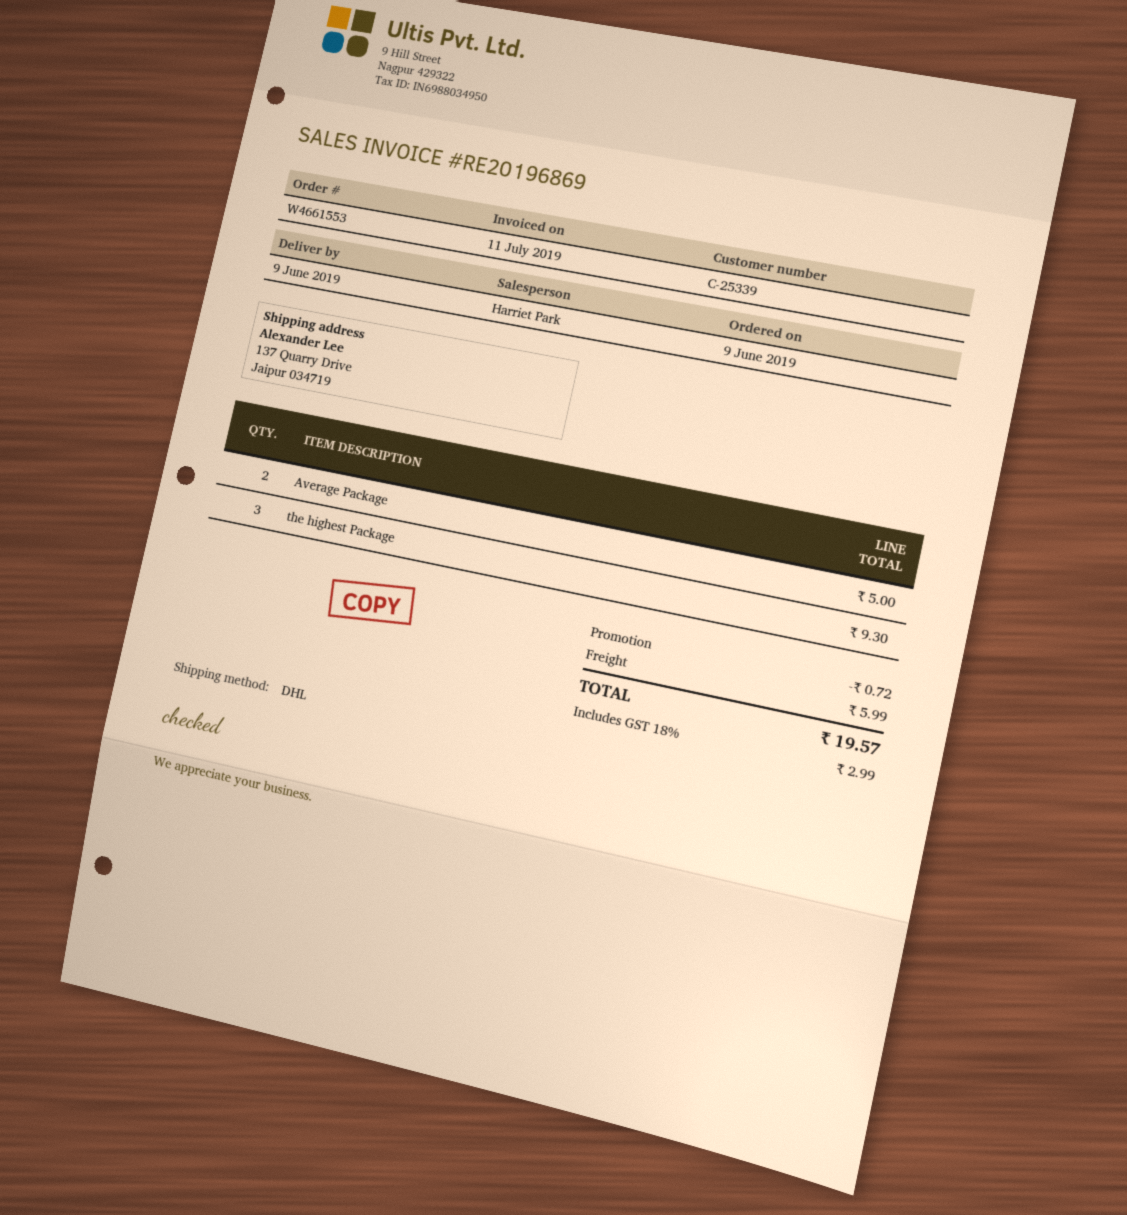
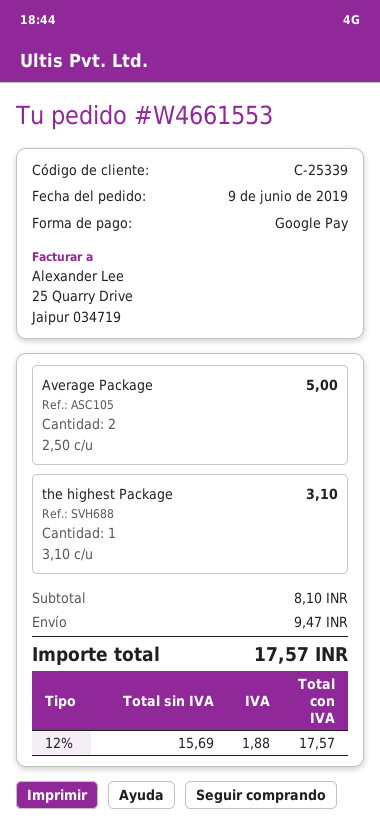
the highest Package: 3 for 9.30 -> 1 for 3.10
discount: 0.72 -> none
shipping: 5.99 -> 9.47
tax: 18% = 2.99 -> 12% = 1.88
total: 19.57 -> 17.57

